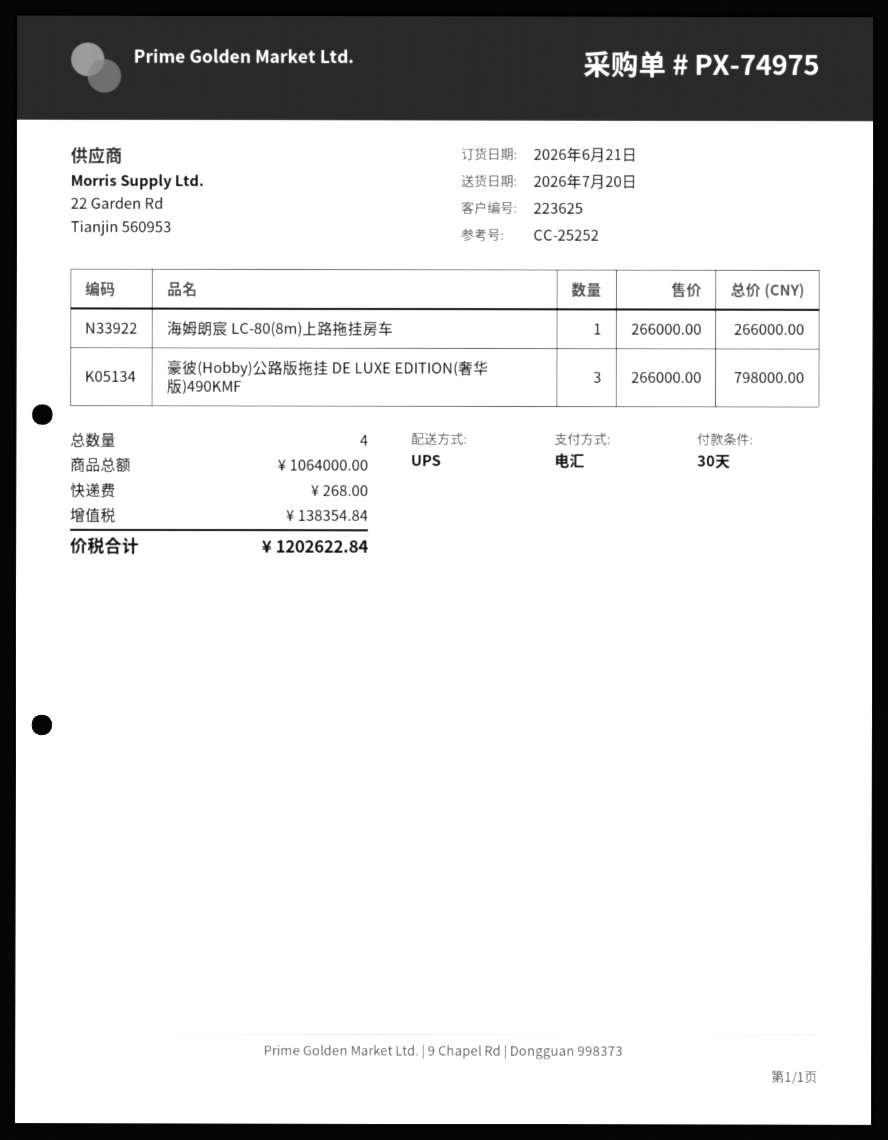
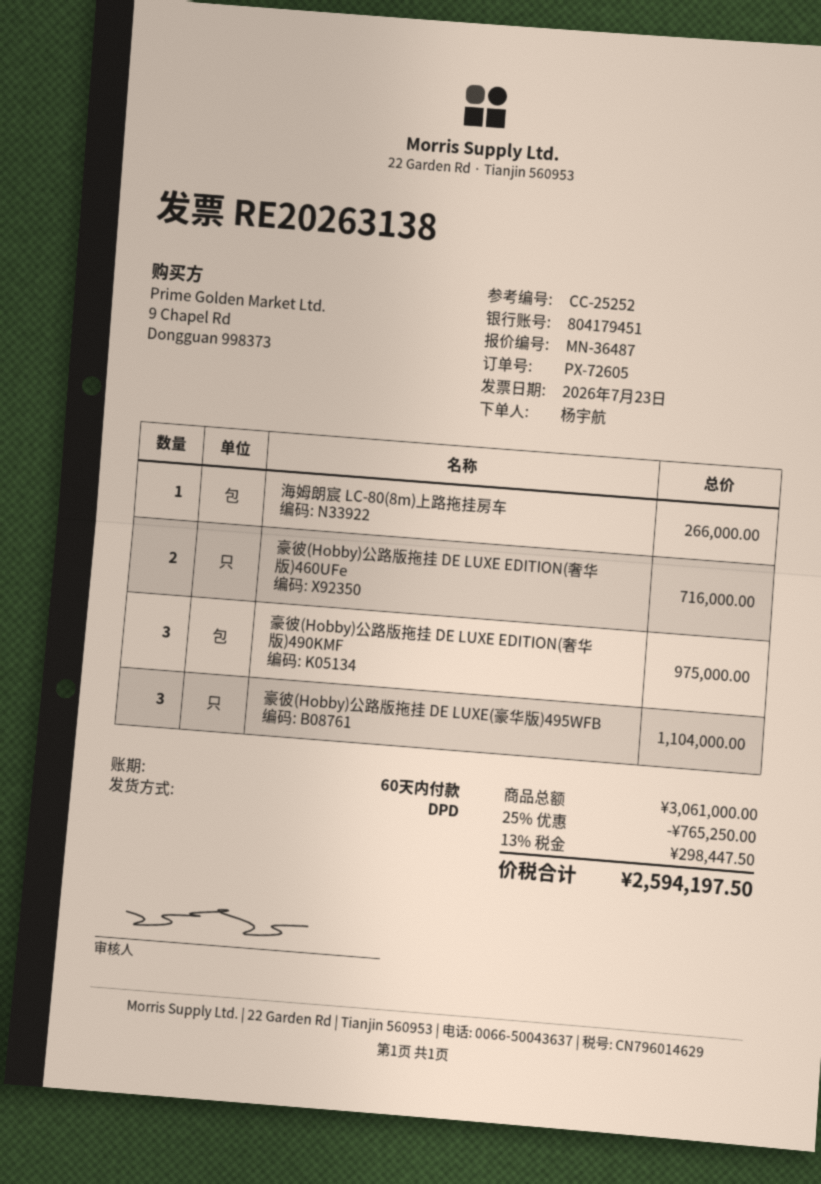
order number: PX-74975 -> PX-72605
payment terms: 30 days -> 60 days
shipping method: UPS -> DPD
豪彼(Hobby)公路版拖挂 DE LUXE EDITION(奢华版)490KMF: 3 for 798000.00 -> 3 for 975000.00
豪彼(Hobby)公路版拖挂 DE LUXE EDITION(奢华版)460UFe: none -> 2 for 716000.00
豪彼(Hobby)公路版拖挂 DE LUXE(豪华版)495WFB: none -> 3 for 1104000.00
subtotal: 1064000.00 -> 3061000.00
discount: none -> 25% = 765250.00
shipping: 268.00 -> none
tax: 138354.84 -> 298447.50
total: 1202622.84 -> 2594197.50

